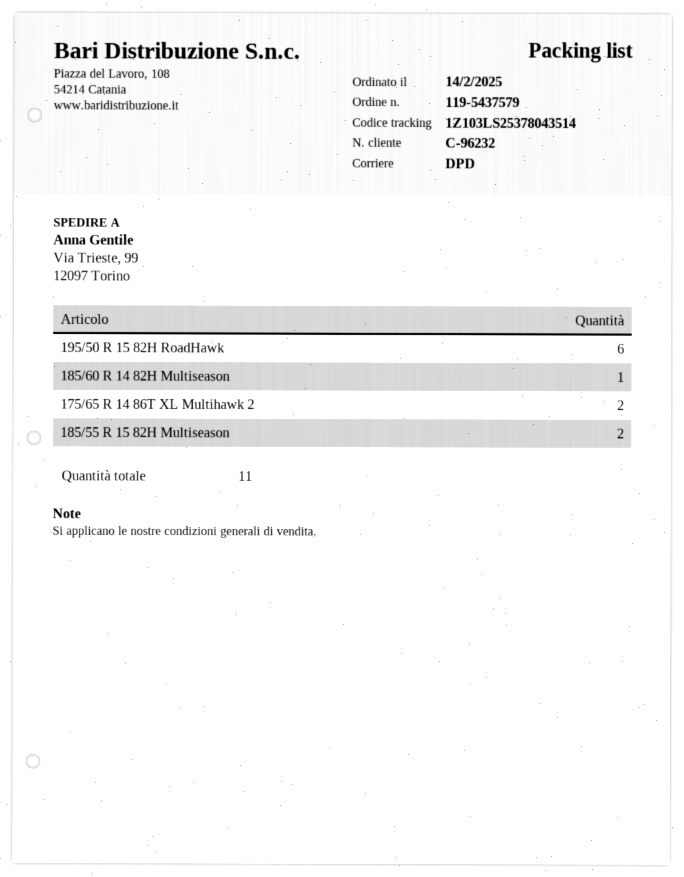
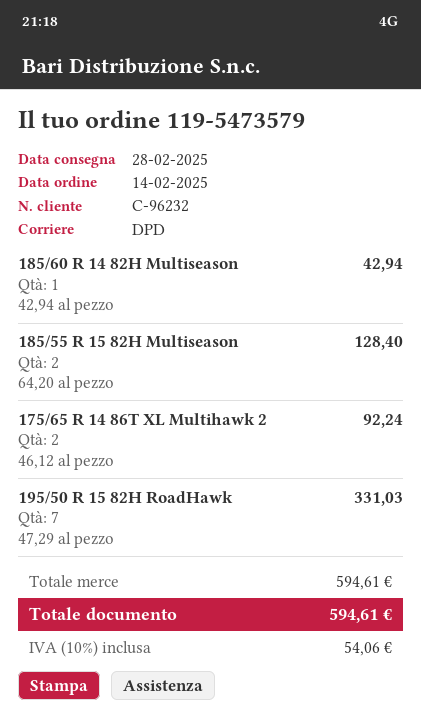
order number: 119-5437579 -> 119-5473579
195/50 R 15 82H RoadHawk: 6 -> 7

